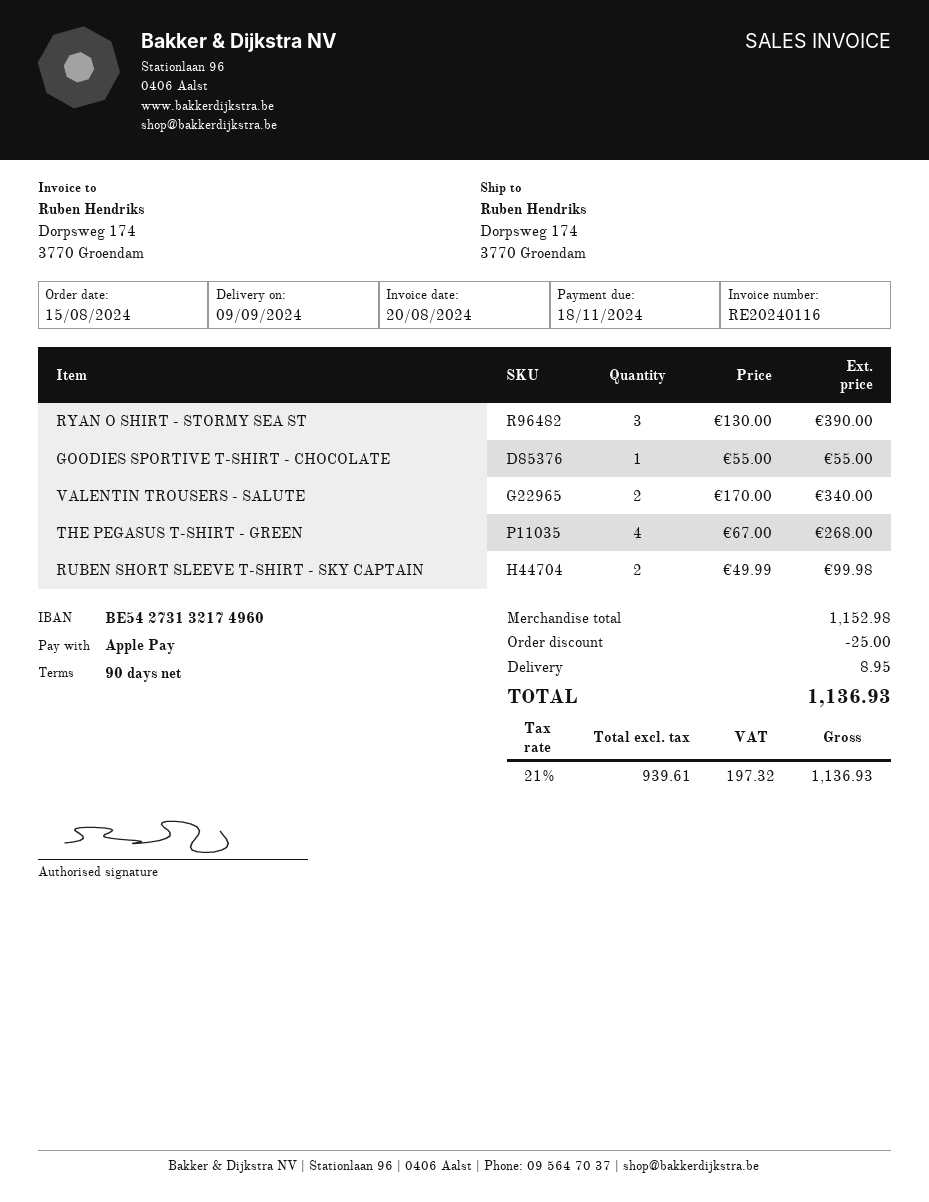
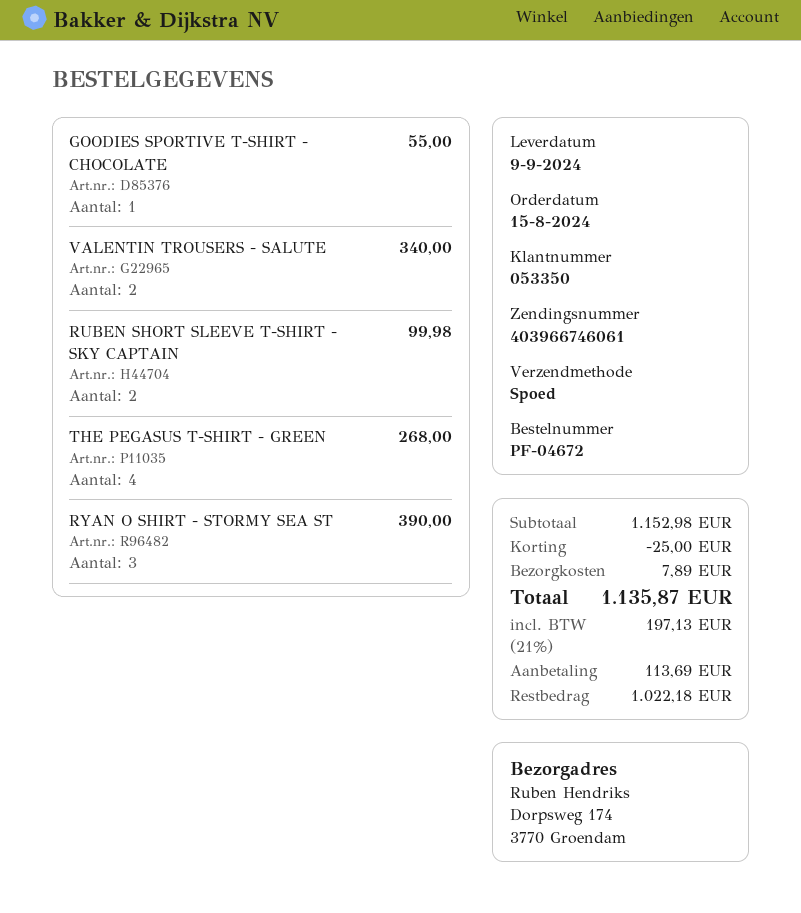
shipping: 8.95 -> 7.89
tax: 21% = 197.32 -> 21% = 197.13
total: 1136.93 -> 1135.87

